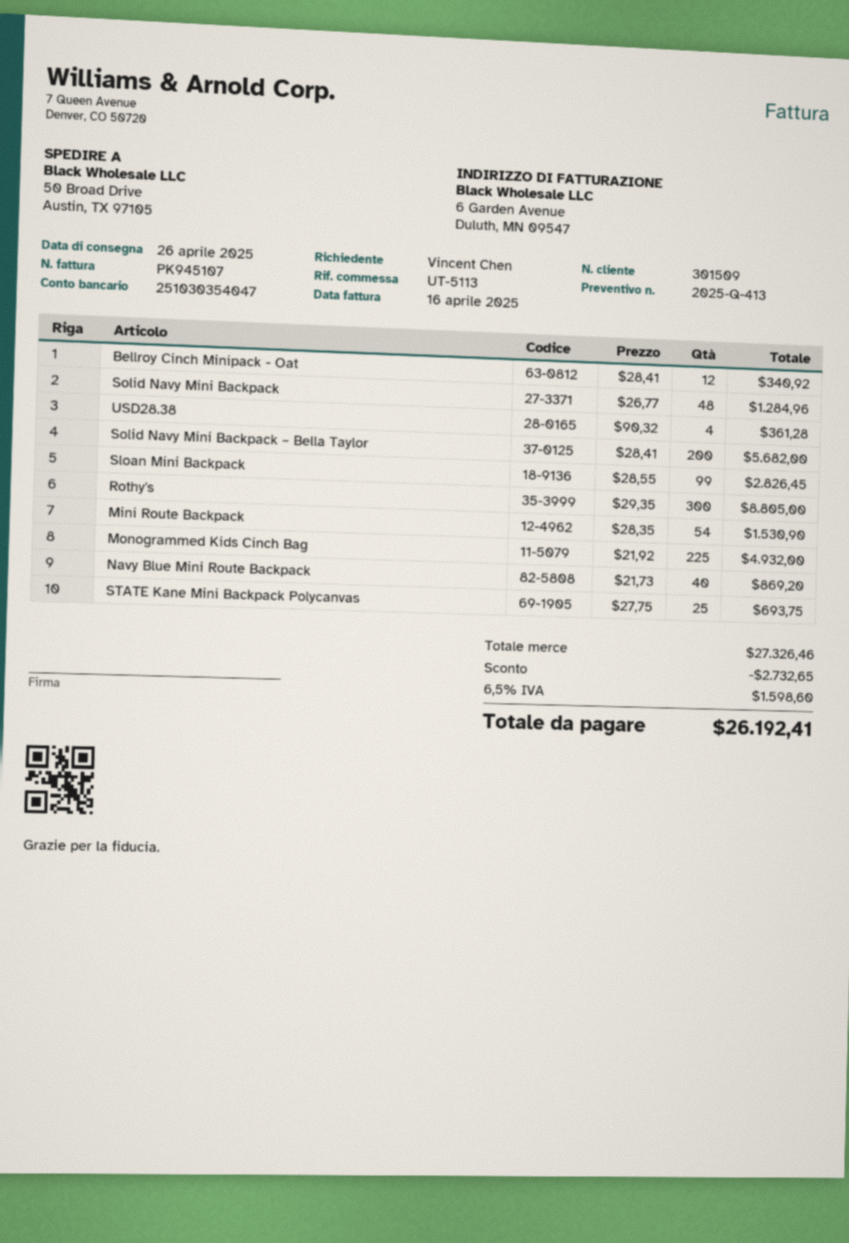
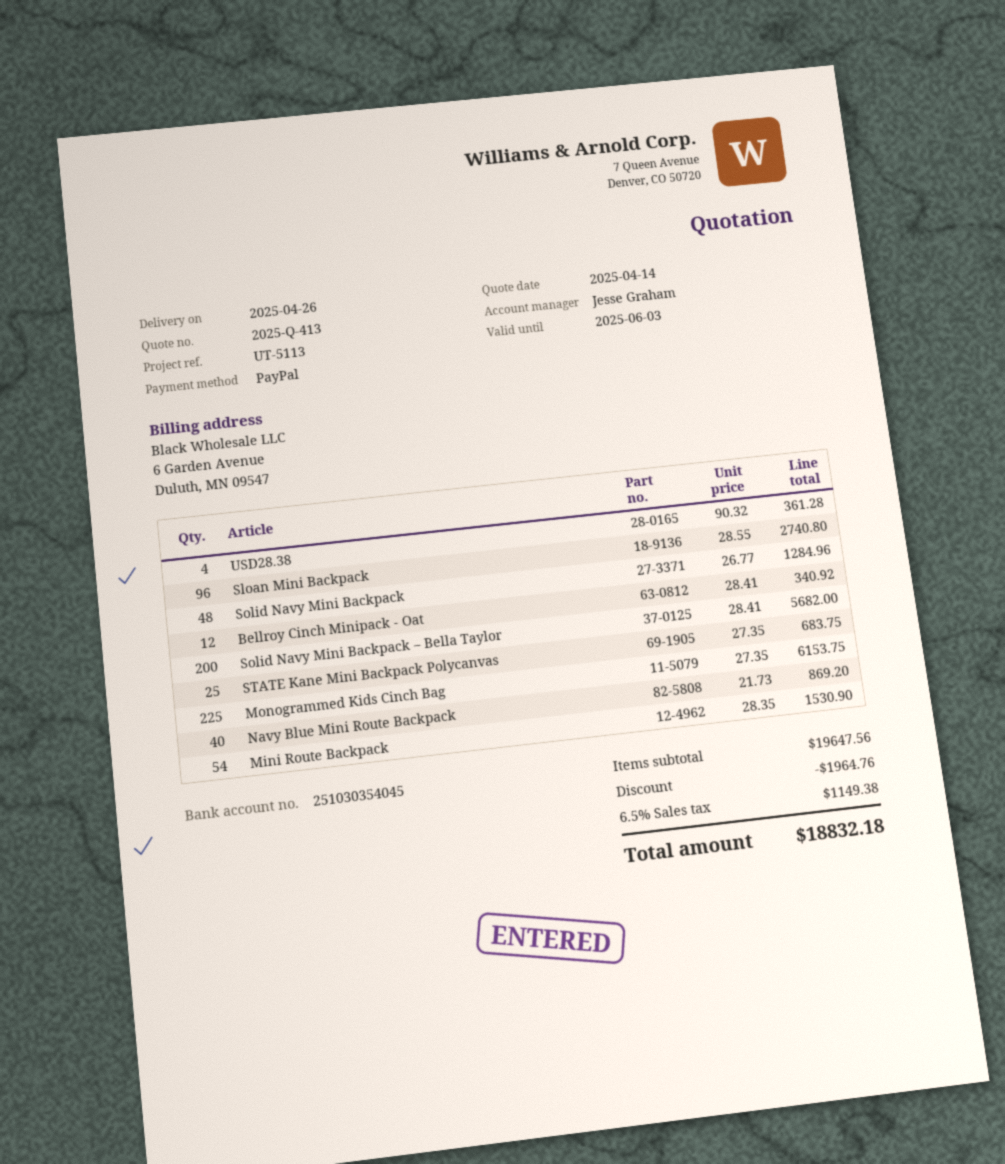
bank account: 251030354047 -> 251030354045
Sloan Mini Backpack: 99 x 28.55 = 2826.45 -> 96 x 28.55 = 2740.80
Rothy's: 300 x 29.35 = 8805.00 -> none
Monogrammed Kids Cinch Bag: 225 x 21.92 = 4932.00 -> 225 x 27.35 = 6153.75
STATE Kane Mini Backpack Polycanvas: 25 x 27.75 = 693.75 -> 25 x 27.35 = 683.75
subtotal: 27326.46 -> 19647.56
discount: 2732.65 -> 1964.76
tax: 6.5% = 1598.60 -> 6.5% = 1149.38
total: 26192.41 -> 18832.18

